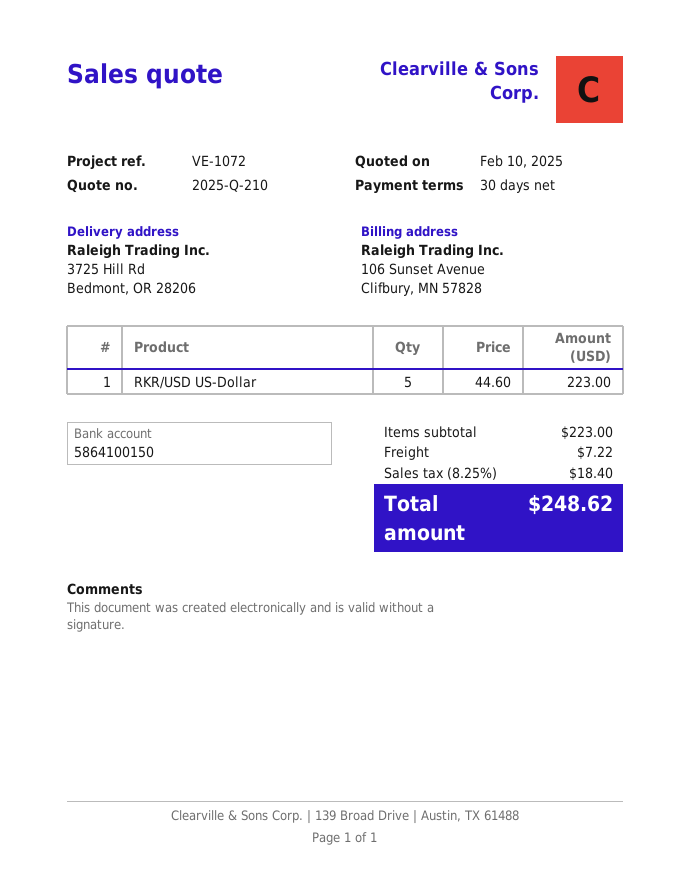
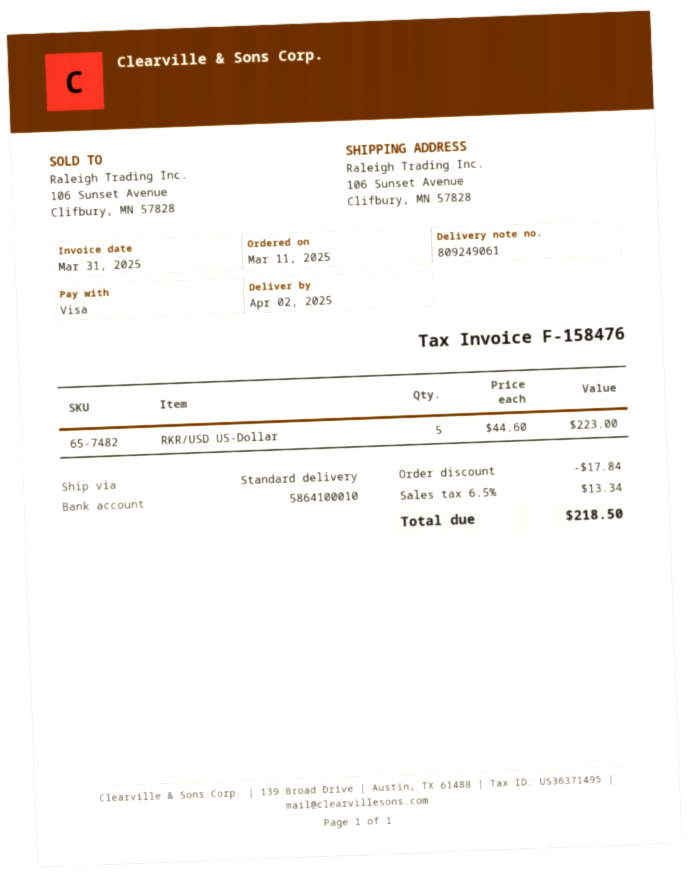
bank account: 5864100150 -> 5864100010
ship to: 3725 Hill Rd, Bedmont, OR 28206 -> 106 Sunset Avenue, Clifbury, MN 57828
discount: none -> 17.84
shipping: 7.22 -> none
tax: 8.25% = 18.40 -> 6.5% = 13.34
total: 248.62 -> 218.50

